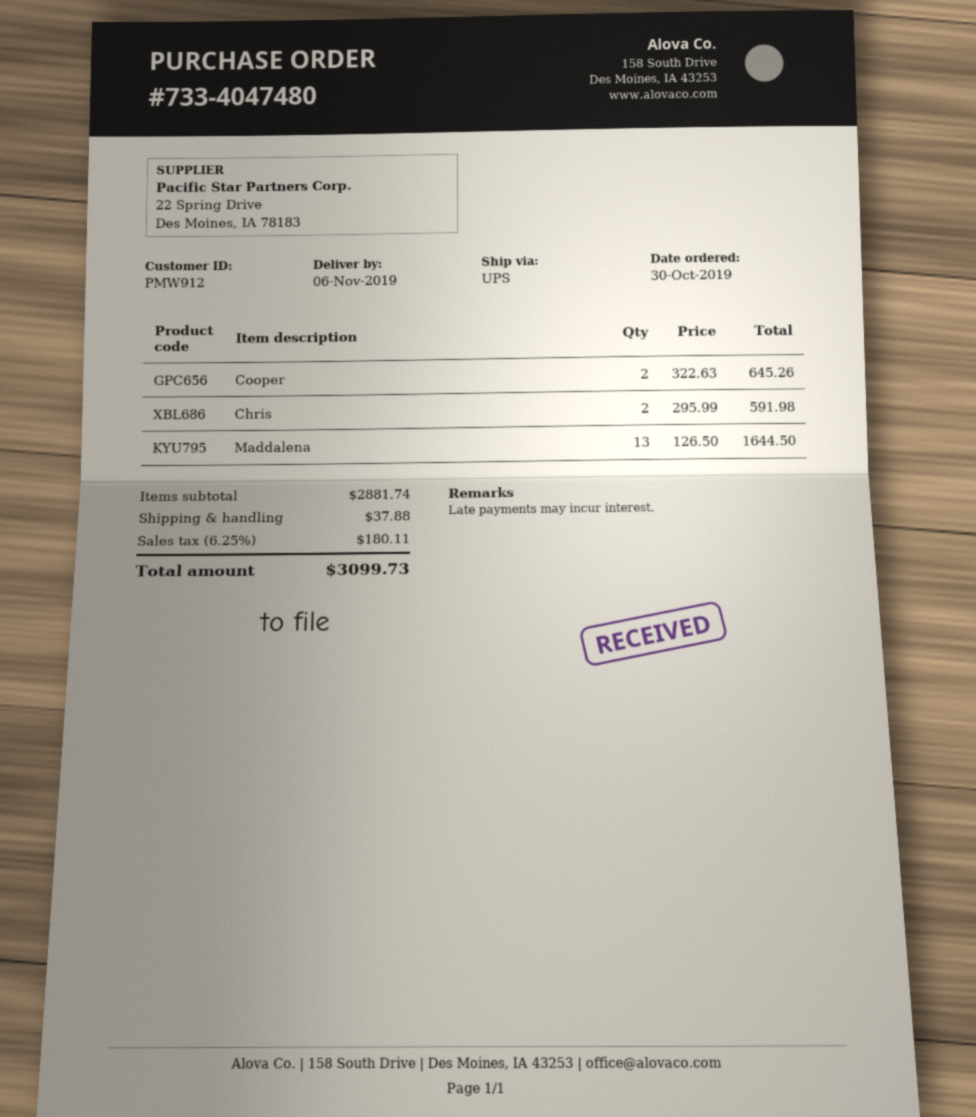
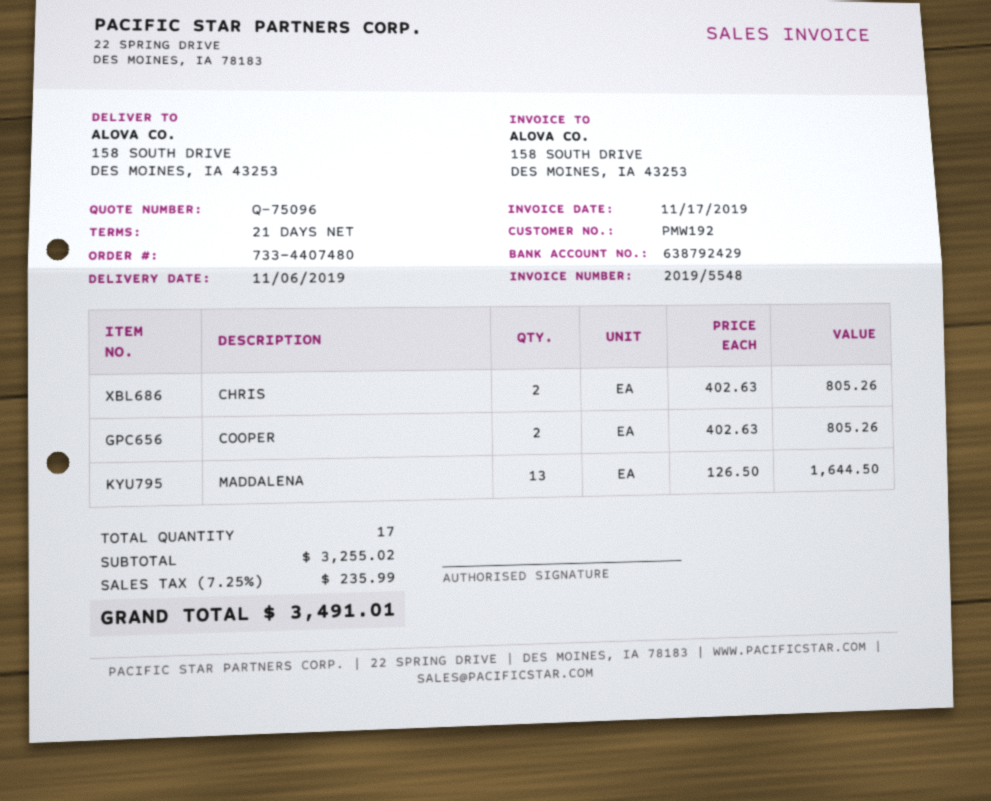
order number: 733-4047480 -> 733-4407480
customer number: PMW912 -> PMW192
Cooper: 2 x 322.63 = 645.26 -> 2 x 402.63 = 805.26
Chris: 2 x 295.99 = 591.98 -> 2 x 402.63 = 805.26
subtotal: 2881.74 -> 3255.02
shipping: 37.88 -> none
tax: 6.25% = 180.11 -> 7.25% = 235.99
total: 3099.73 -> 3491.01

